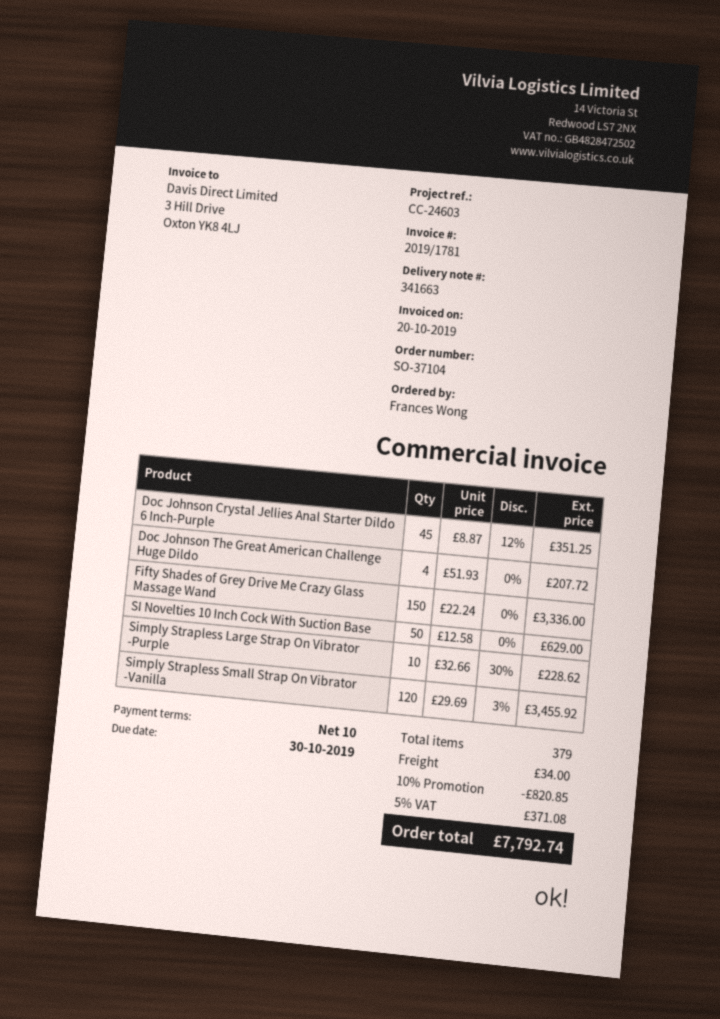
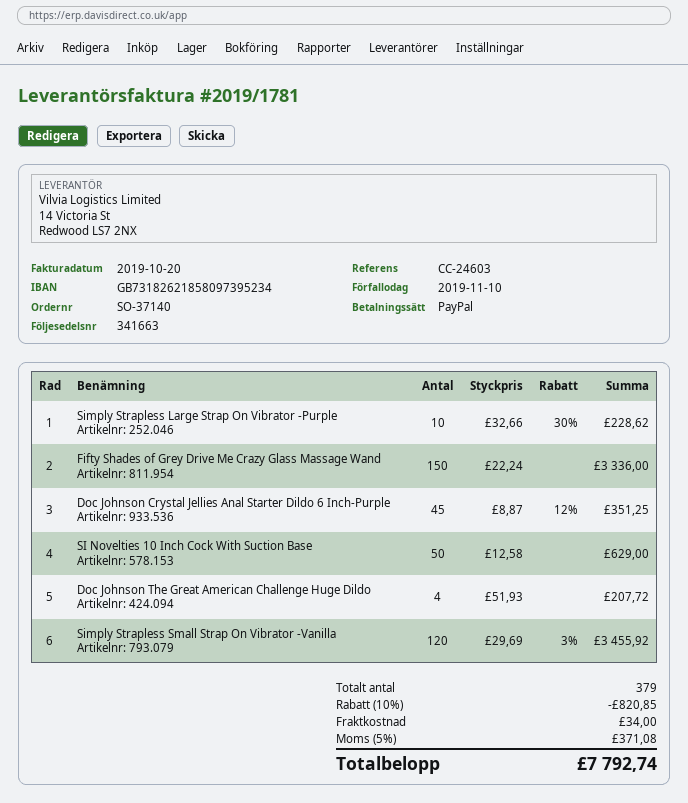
order number: SO-37104 -> SO-37140
due date: 2019-10-30 -> 2019-11-10

